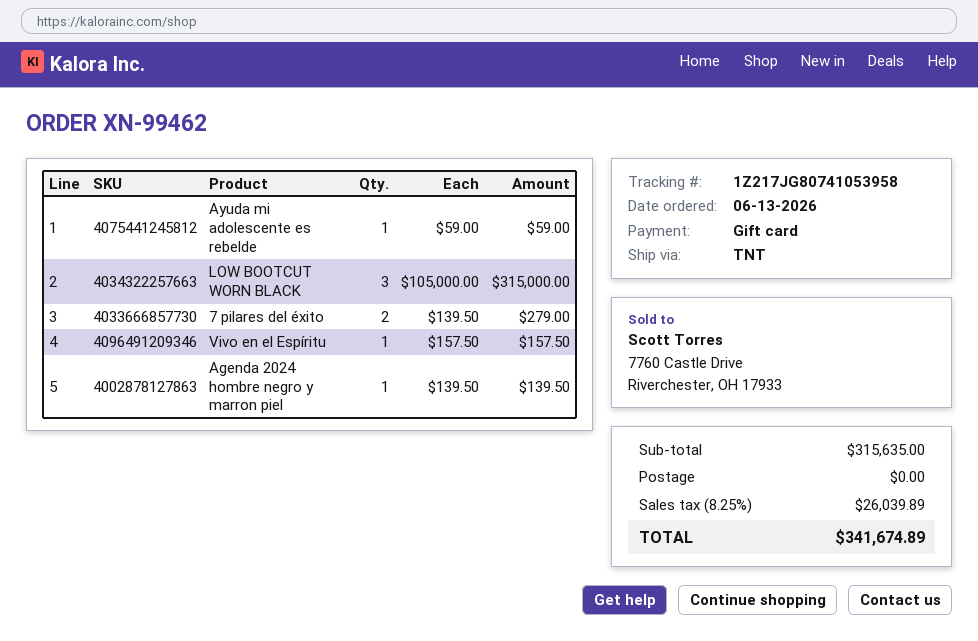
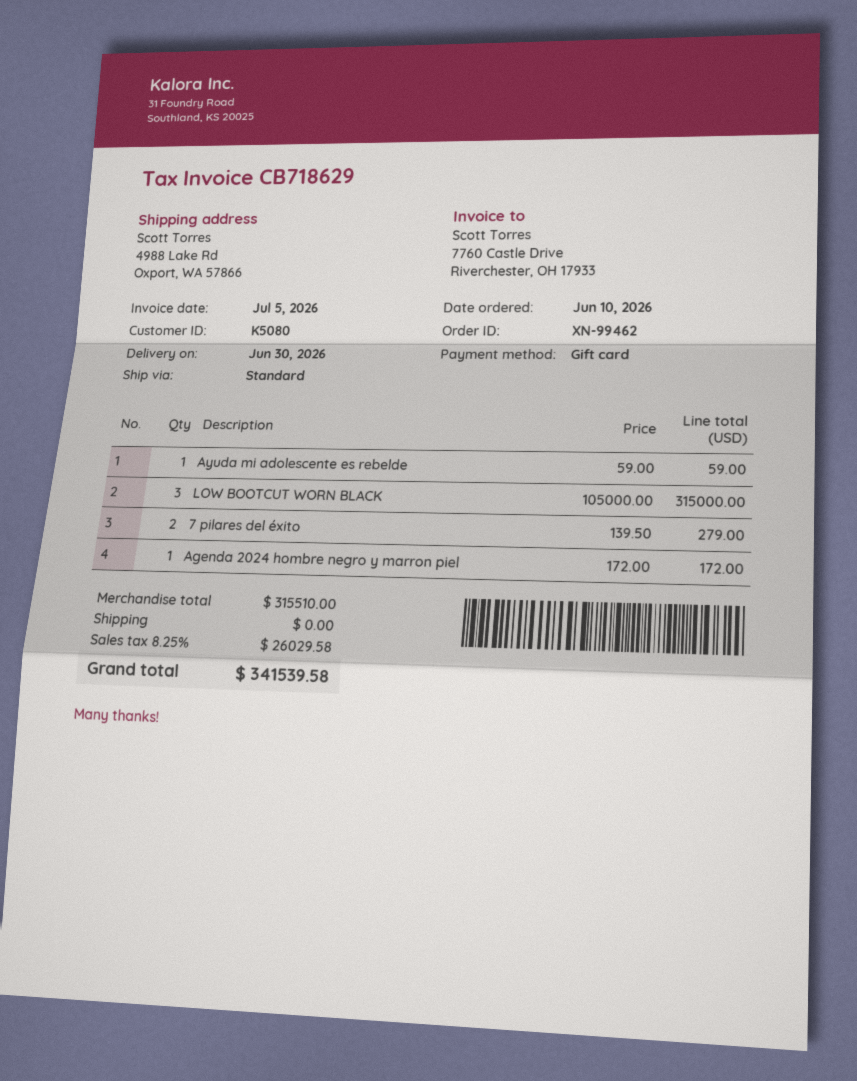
order date: 2026-06-13 -> 2026-06-10
shipping method: TNT -> standard
Vivo en el Espíritu: 1 x 157.50 = 157.50 -> none
Agenda 2024 hombre negro y marron piel: 1 x 139.50 = 139.50 -> 1 x 172.00 = 172.00
subtotal: 315635.00 -> 315510.00
tax: 8.25% = 26039.89 -> 8.25% = 26029.58
total: 341674.89 -> 341539.58

